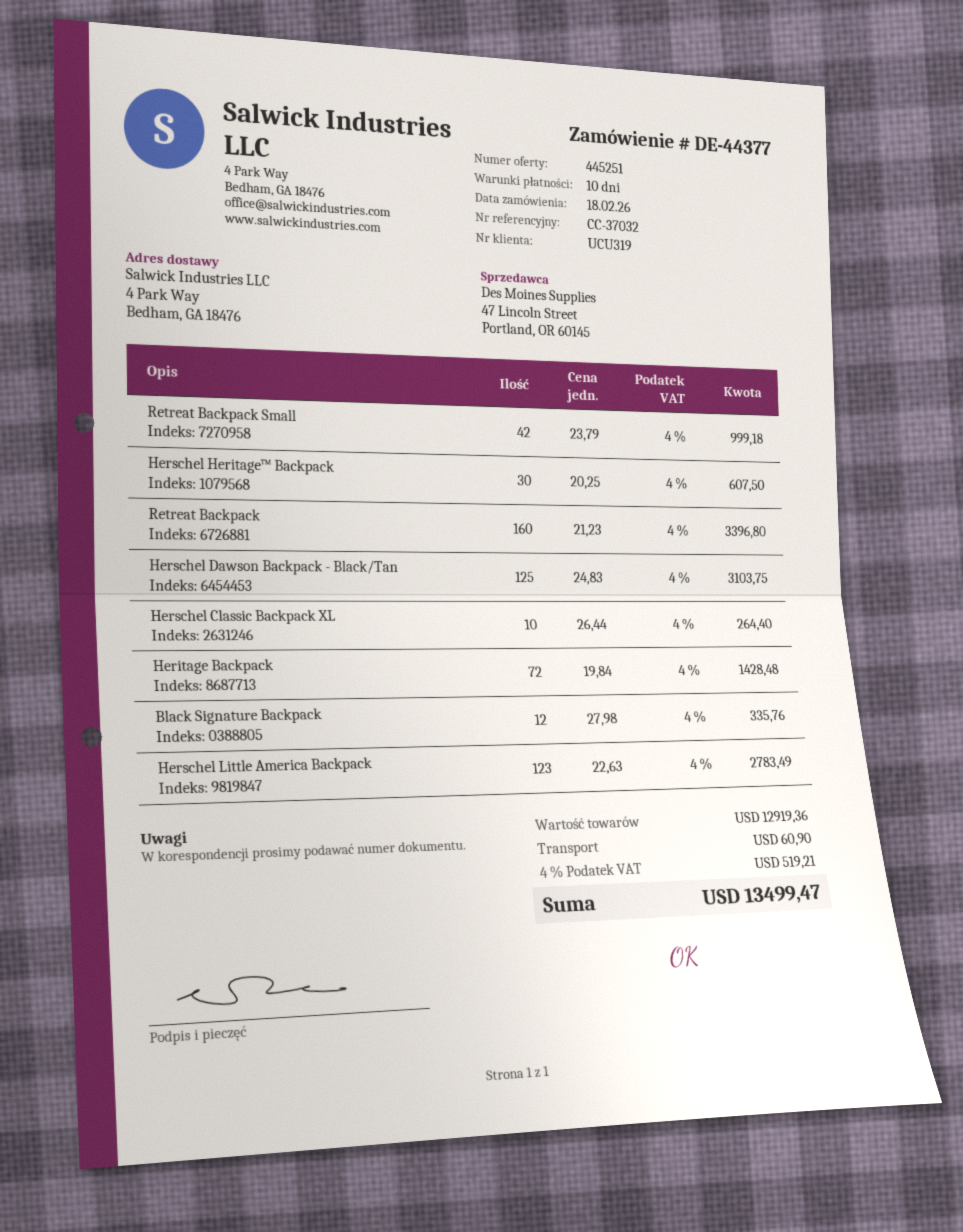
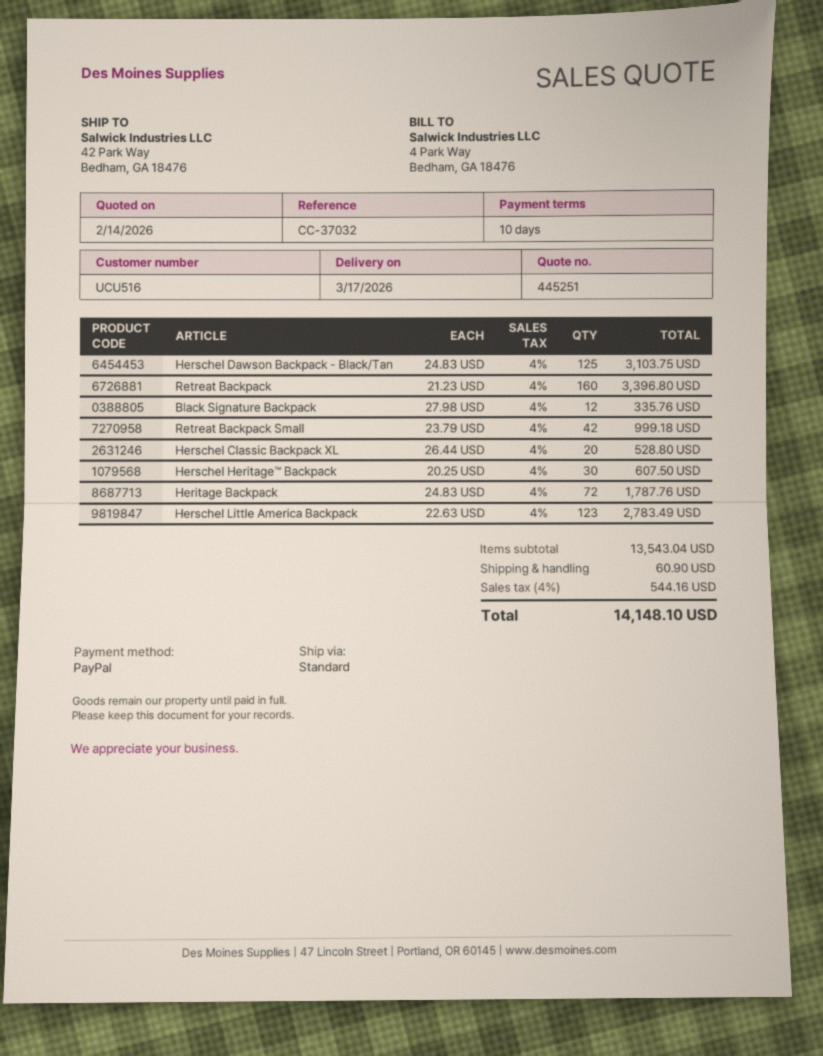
customer number: UCU319 -> UCU516
ship to: 4 Park Way, Bedham, GA 18476 -> 42 Park Way, Bedham, GA 18476
Herschel Classic Backpack XL: 10 x 26.44 = 264.40 -> 20 x 26.44 = 528.80
Heritage Backpack: 72 x 19.84 = 1428.48 -> 72 x 24.83 = 1787.76
subtotal: 12919.36 -> 13543.04
tax: 4% = 519.21 -> 4% = 544.16
total: 13499.47 -> 14148.10

